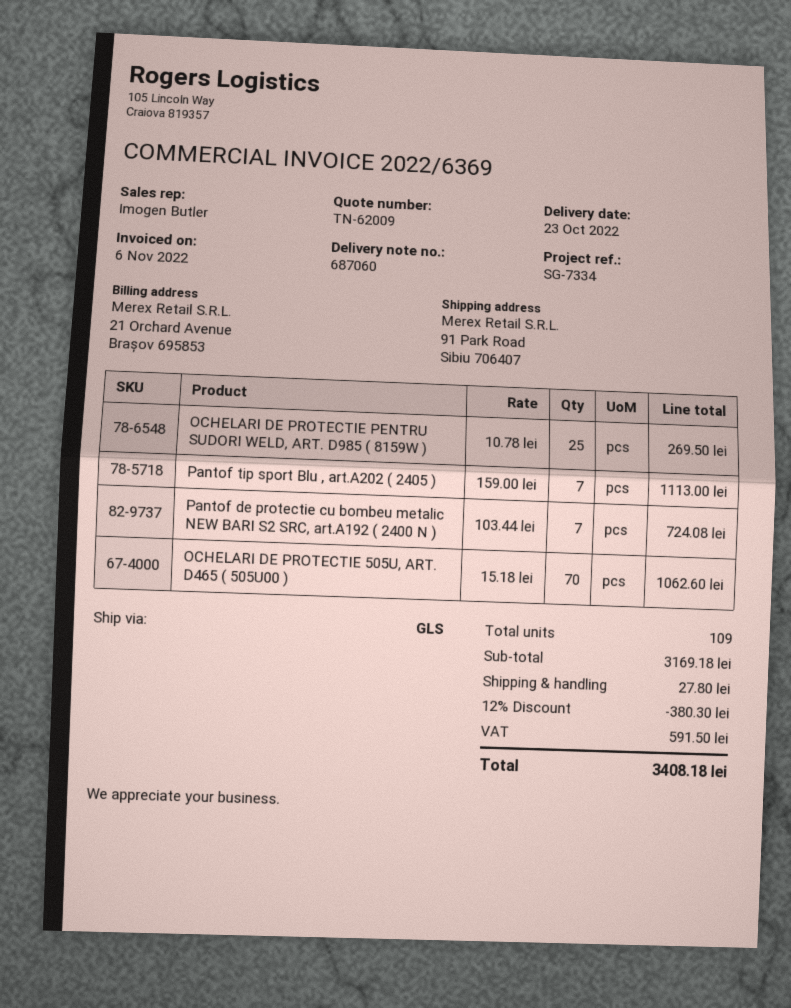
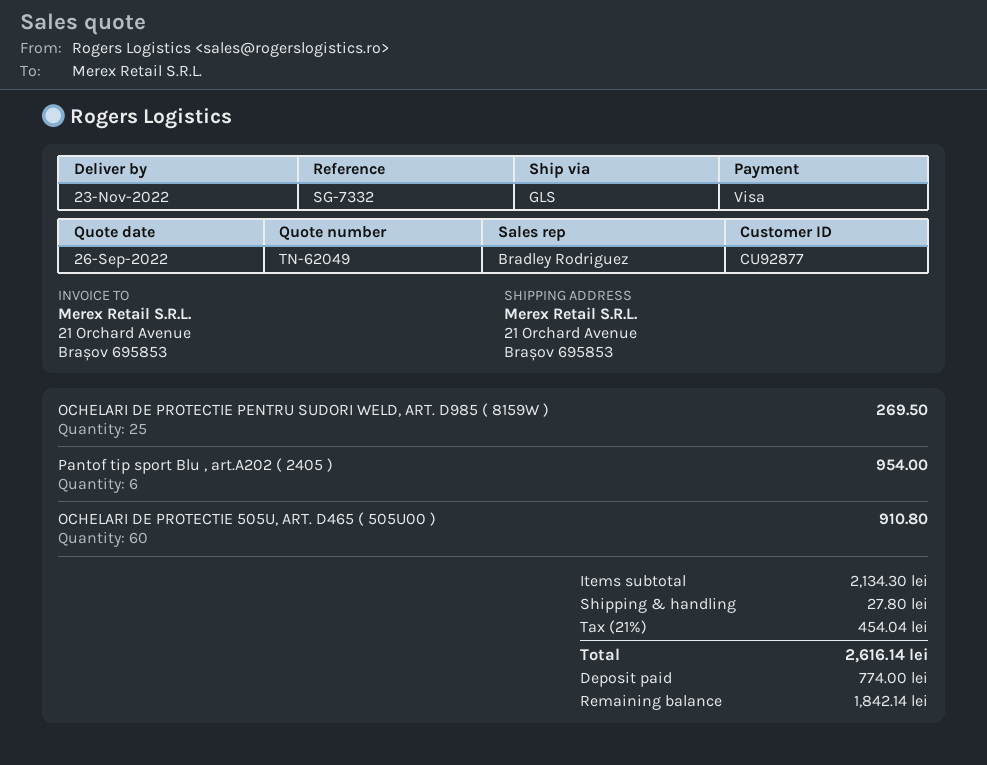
quote number: TN-62009 -> TN-62049
delivery date: 2022-10-23 -> 2022-11-23
reference: SG-7334 -> SG-7332
sales rep: Imogen Butler -> Bradley Rodriguez
ship to: 91 Park Road, Sibiu 706407 -> 21 Orchard Avenue, Brașov 695853
Pantof tip sport Blu , art.A202 ( 2405 ): 7 for 1113.00 -> 6 for 954.00
Pantof de protectie cu bombeu metalic NEW BARI S2 SRC, art.A192 ( 2400 N ): 7 for 724.08 -> none
OCHELARI DE PROTECTIE 505U, ART. D465 ( 505U00 ): 70 for 1062.60 -> 60 for 910.80
subtotal: 3169.18 -> 2134.30
discount: 12% = 380.30 -> none
tax: 591.50 -> 454.04
total: 3408.18 -> 2616.14

